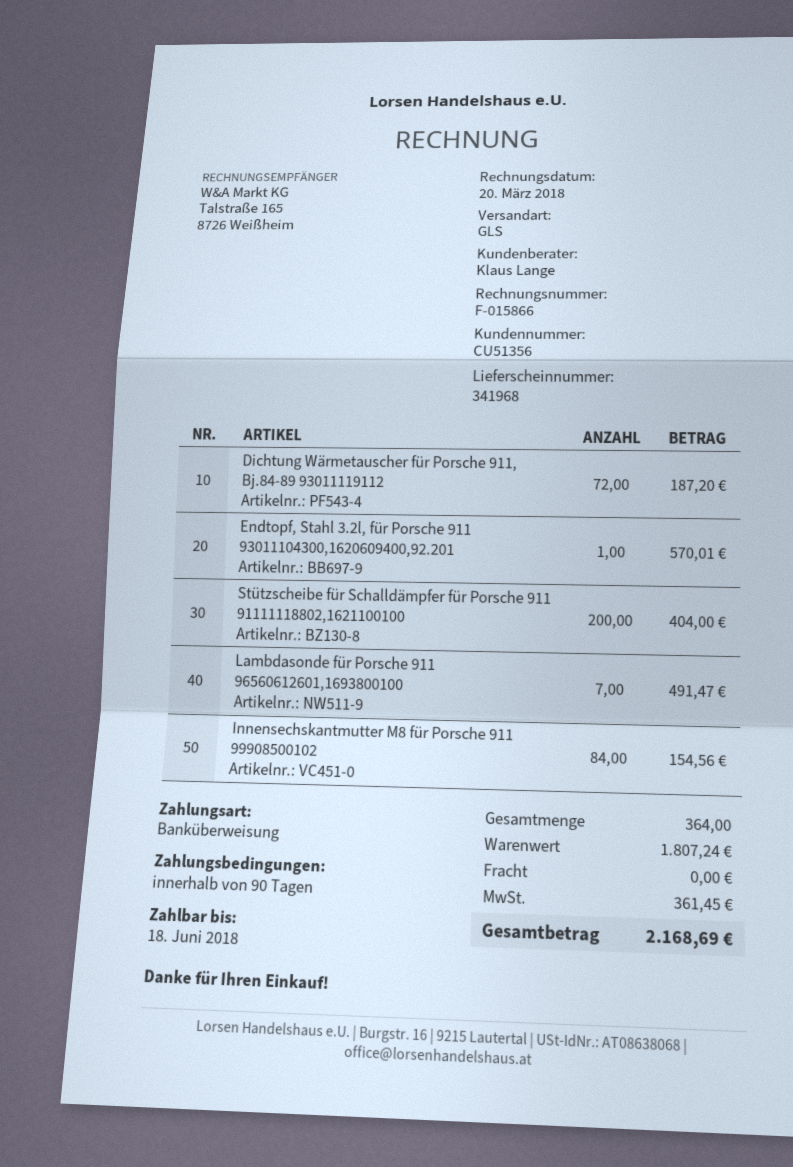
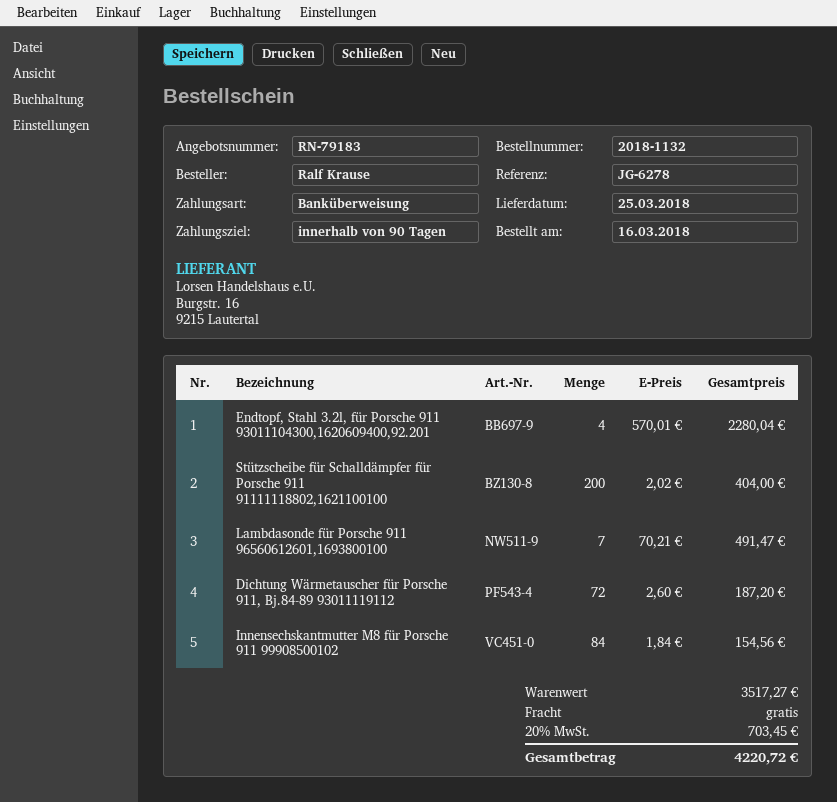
Endtopf, Stahl 3.2l, für Porsche 911 93011104300,1620609400,92.201: 1 for 570.01 -> 4 for 2280.04
subtotal: 1807.24 -> 3517.27
tax: 361.45 -> 703.45
total: 2168.69 -> 4220.72

